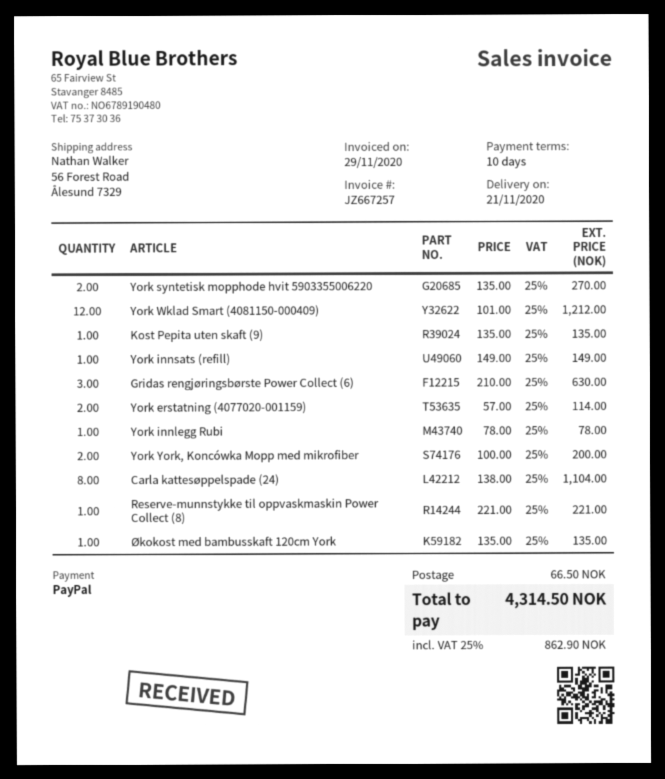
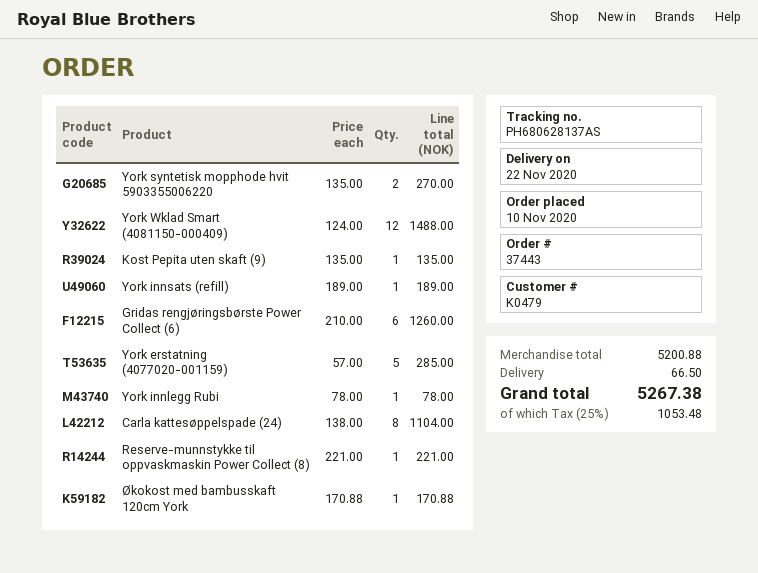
delivery date: 2020-11-21 -> 2020-11-22
York Wklad Smart (4081150-000409): 12 x 101.00 = 1212.00 -> 12 x 124.00 = 1488.00
York innsats (refill): 1 x 149.00 = 149.00 -> 1 x 189.00 = 189.00
Gridas rengjøringsbørste Power Collect (6): 3 x 210.00 = 630.00 -> 6 x 210.00 = 1260.00
York erstatning (4077020-001159): 2 x 57.00 = 114.00 -> 5 x 57.00 = 285.00
York York, Koncówka Mopp med mikrofiber: 2 x 100.00 = 200.00 -> none
Økokost med bambusskaft 120cm York: 1 x 135.00 = 135.00 -> 1 x 170.88 = 170.88
tax: 25% = 862.90 -> 25% = 1053.48
total: 4314.50 -> 5267.38

